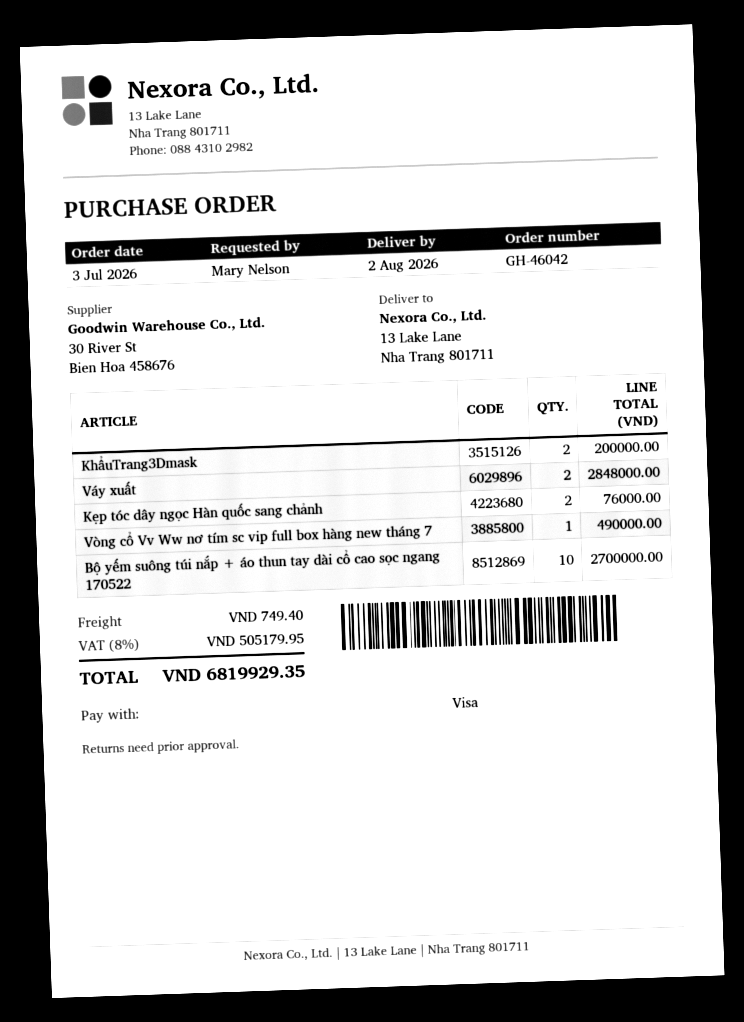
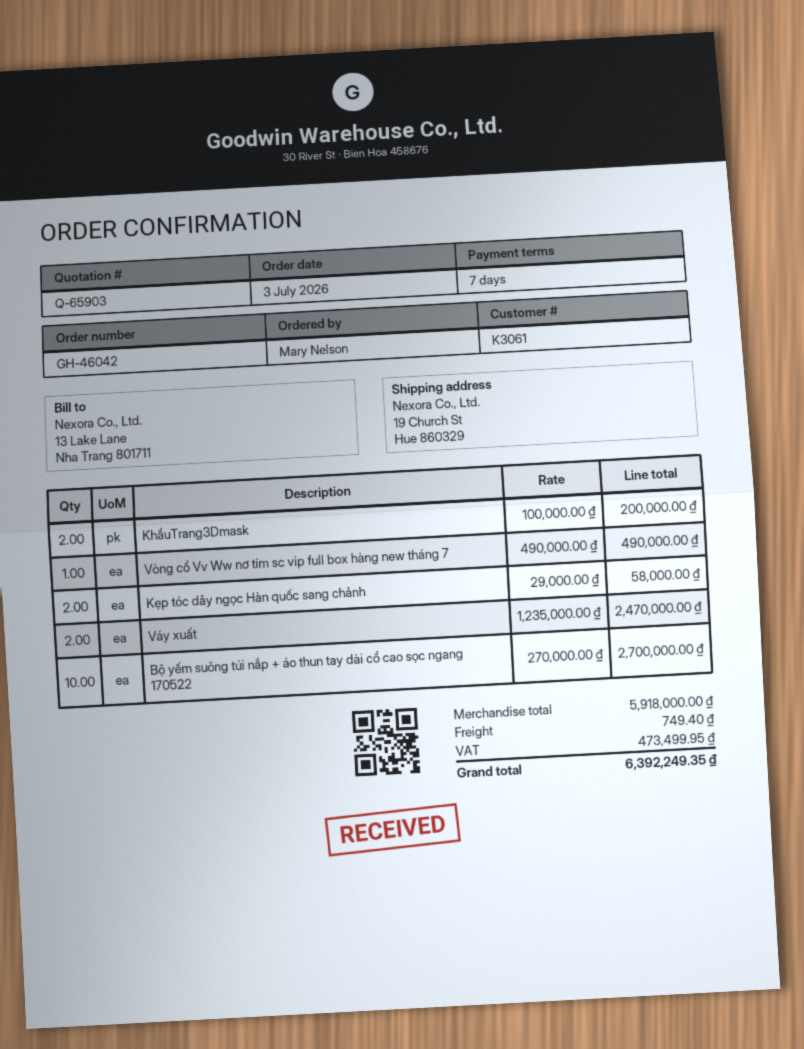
ship to: 13 Lake Lane, Nha Trang 801711 -> 19 Church St, Hue 860329
Váy xuất: 2 for 2848000.00 -> 2 for 2470000.00
Kẹp tóc dây ngọc Hàn quốc sang chảnh: 2 for 76000.00 -> 2 for 58000.00
tax: 505179.95 -> 473499.95
total: 6819929.35 -> 6392249.35

